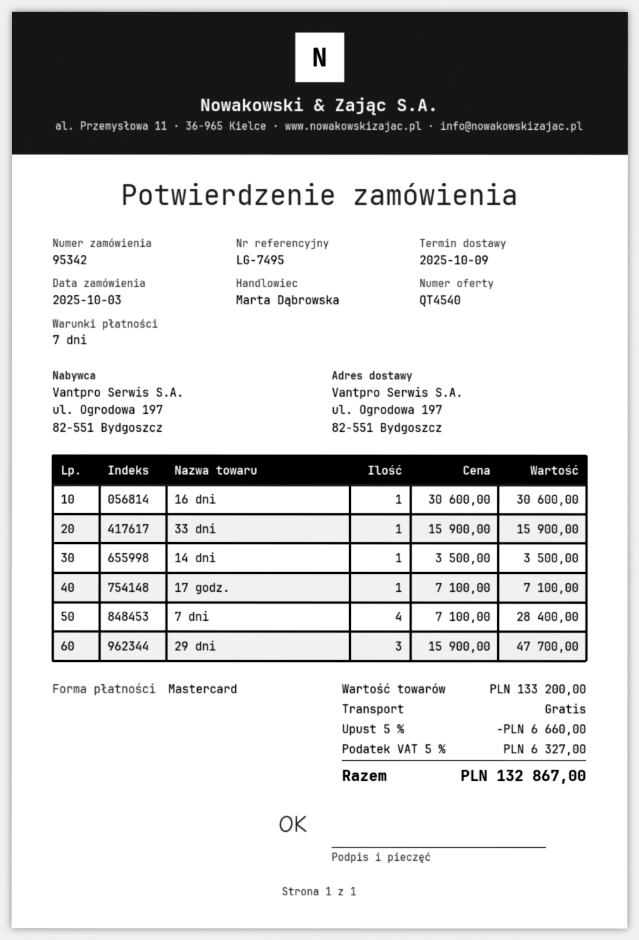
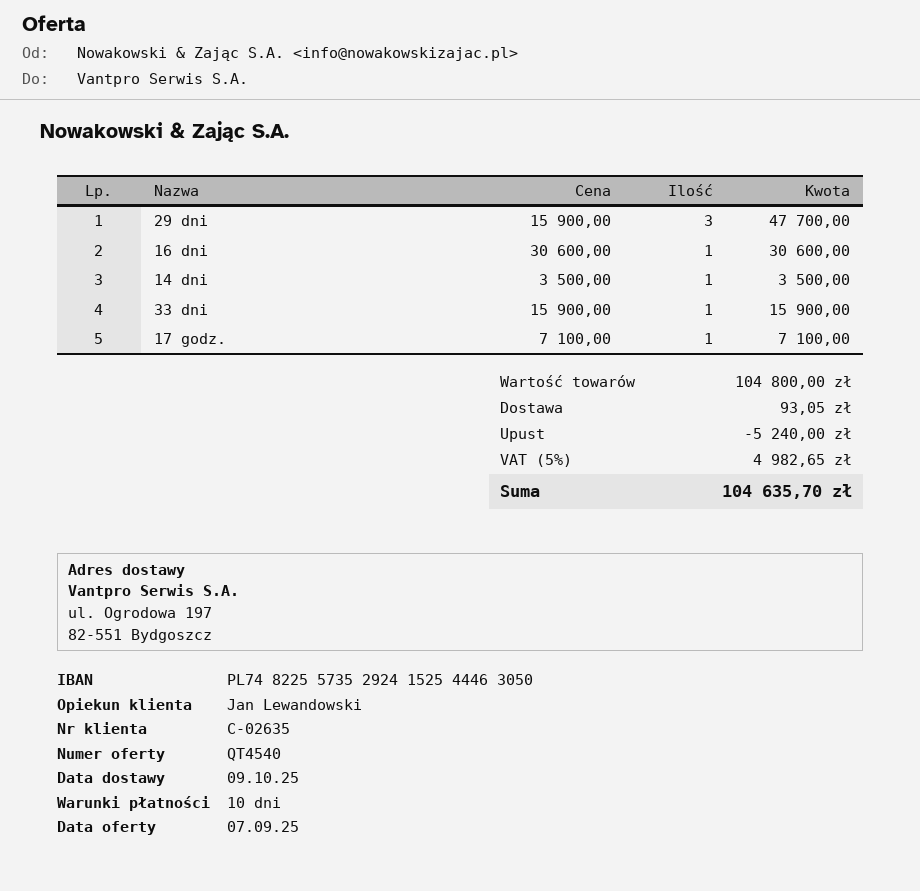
payment terms: 7 days -> 10 days
sales rep: Marta Dąbrowska -> Jan Lewandowski
7 dni: 4 x 7100.00 = 28400.00 -> none
subtotal: 133200.00 -> 104800.00
discount: 6660.00 -> 5240.00
shipping: 0.00 -> 93.05
tax: 5% = 6327.00 -> 5% = 4982.65
total: 132867.00 -> 104635.70

